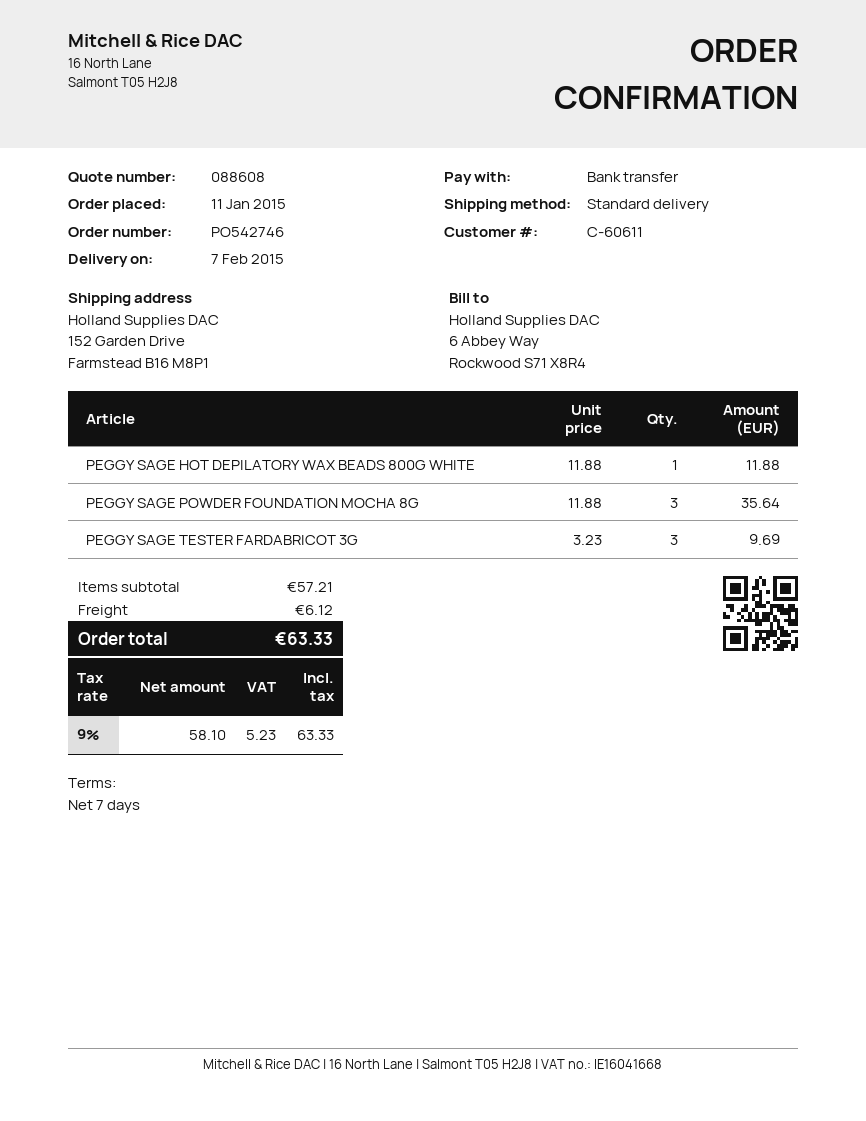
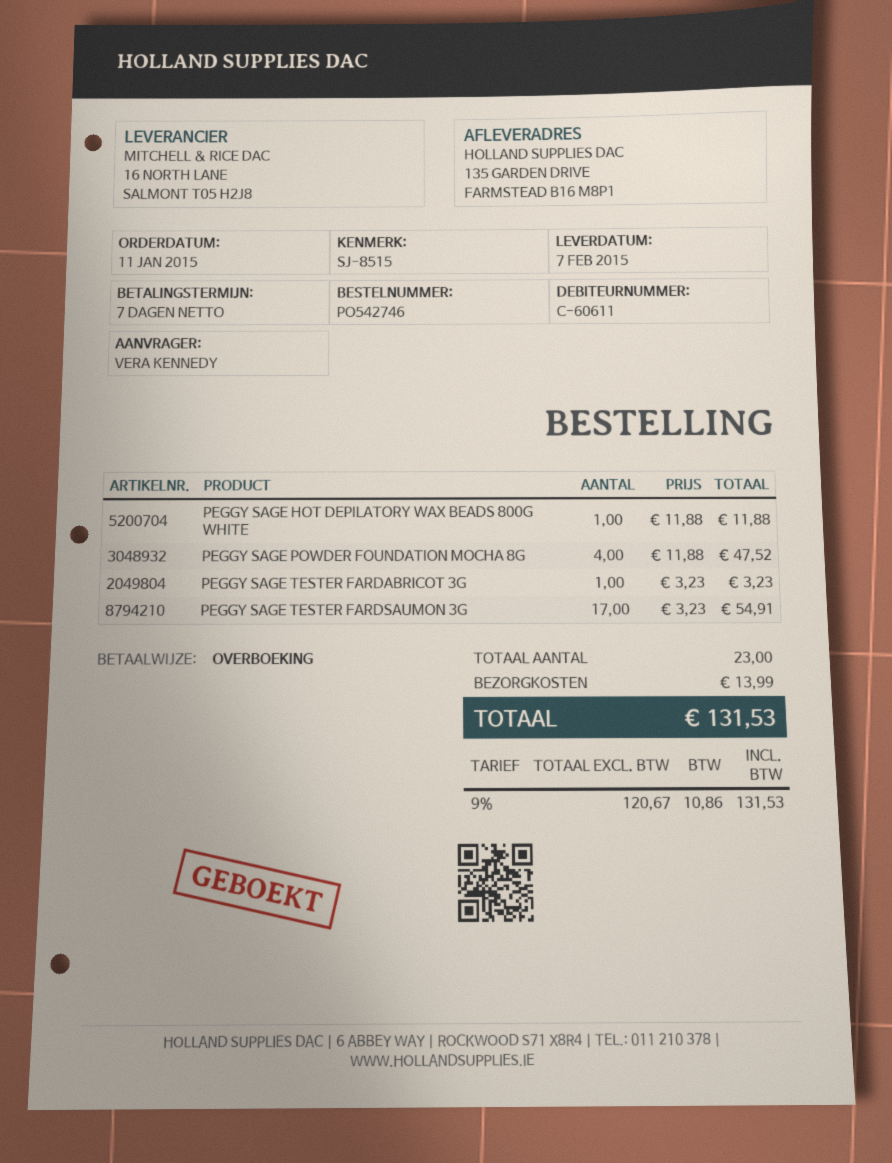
ship to: 152 Garden Drive, Farmstead B16 M8P1 -> 135 GARDEN DRIVE, FARMSTEAD B16 M8P1
PEGGY SAGE POWDER FOUNDATION MOCHA 8G: 3 x 11.88 = 35.64 -> 4 x 11.88 = 47.52
PEGGY SAGE TESTER FARDABRICOT 3G: 3 x 3.23 = 9.69 -> 1 x 3.23 = 3.23
PEGGY SAGE TESTER FARDSAUMON 3G: none -> 17 x 3.23 = 54.91
shipping: 6.12 -> 13.99
net: 58.10 -> 120.67
tax: 9% = 5.23 -> 9% = 10.86
total: 63.33 -> 131.53

